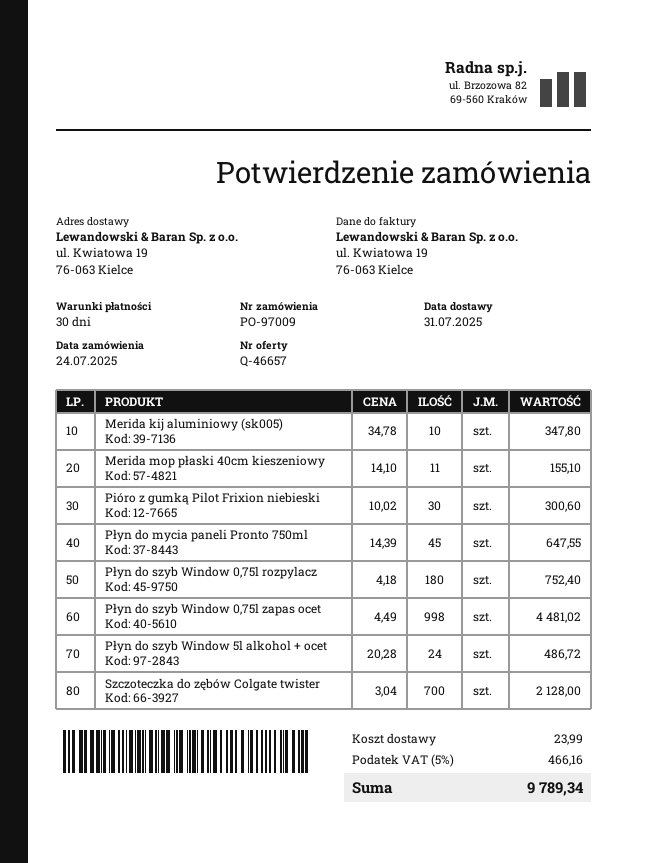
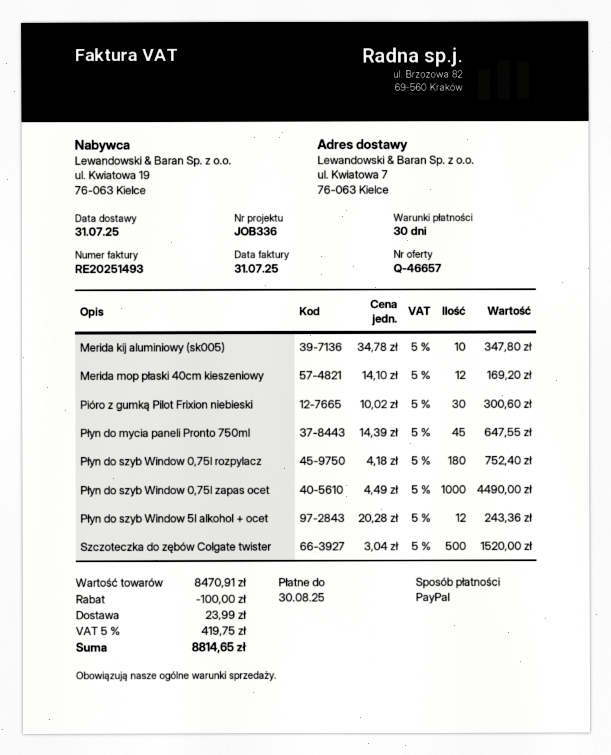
ship to: ul. Kwiatowa 19, 76-063 Kielce -> ul. Kwiatowa 7, 76-063 Kielce
Merida mop płaski 40cm kieszeniowy: 11 x 14.10 = 155.10 -> 12 x 14.10 = 169.20
Płyn do szyb Window 0,75l zapas ocet: 998 x 4.49 = 4481.02 -> 1000 x 4.49 = 4490.00
Płyn do szyb Window 5l alkohol + ocet: 24 x 20.28 = 486.72 -> 12 x 20.28 = 243.36
Szczoteczka do zębów Colgate twister: 700 x 3.04 = 2128.00 -> 500 x 3.04 = 1520.00
discount: none -> 100.00
tax: 5% = 466.16 -> 5% = 419.75
total: 9789.34 -> 8814.65

